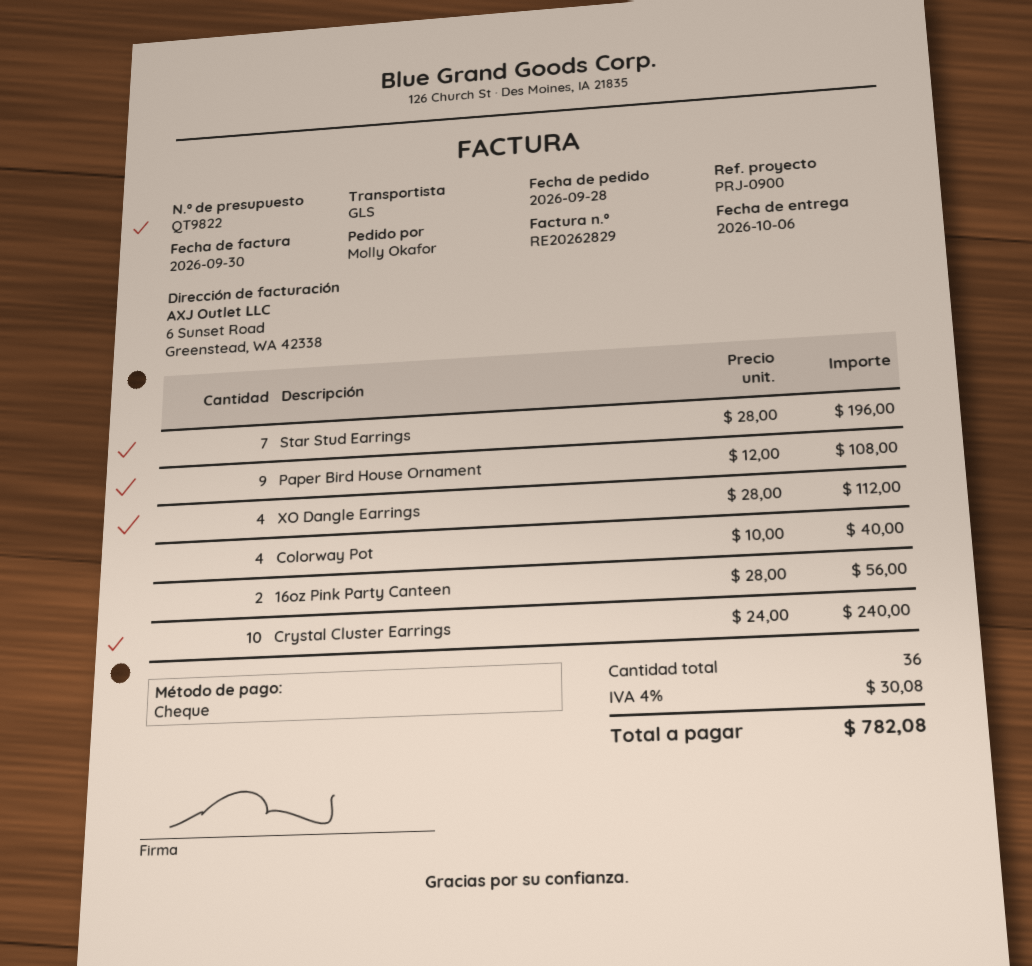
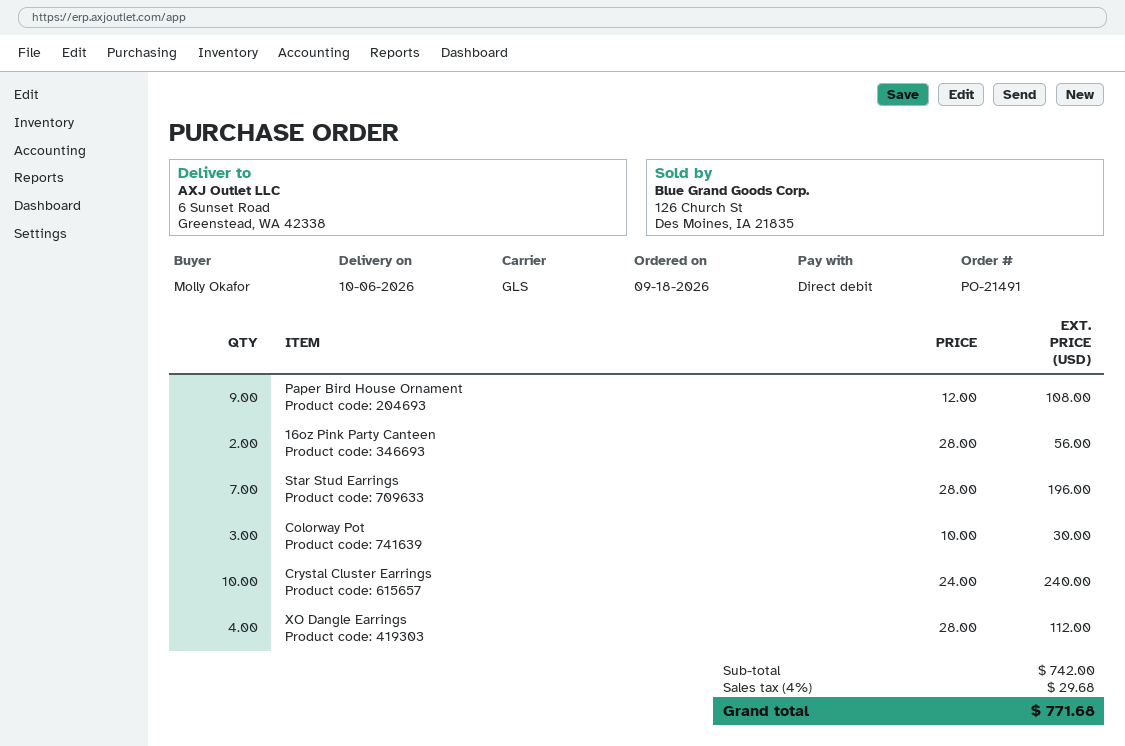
order date: 2026-09-28 -> 2026-09-18
payment method: cheque -> direct debit
Colorway Pot: 4 x 10.00 = 40.00 -> 3 x 10.00 = 30.00
tax: 4% = 30.08 -> 4% = 29.68
total: 782.08 -> 771.68

